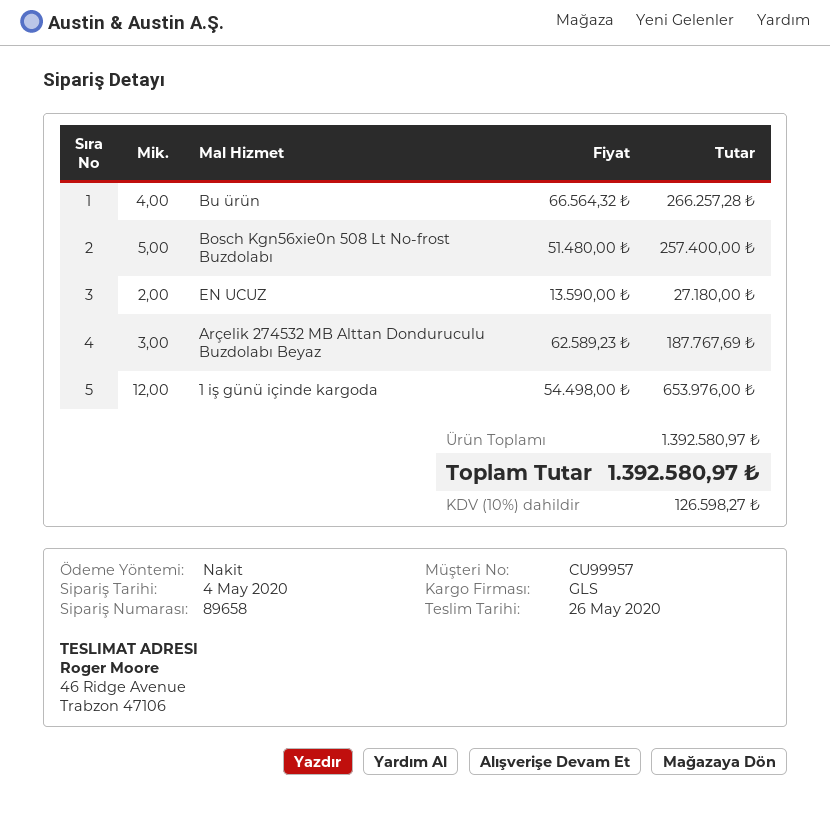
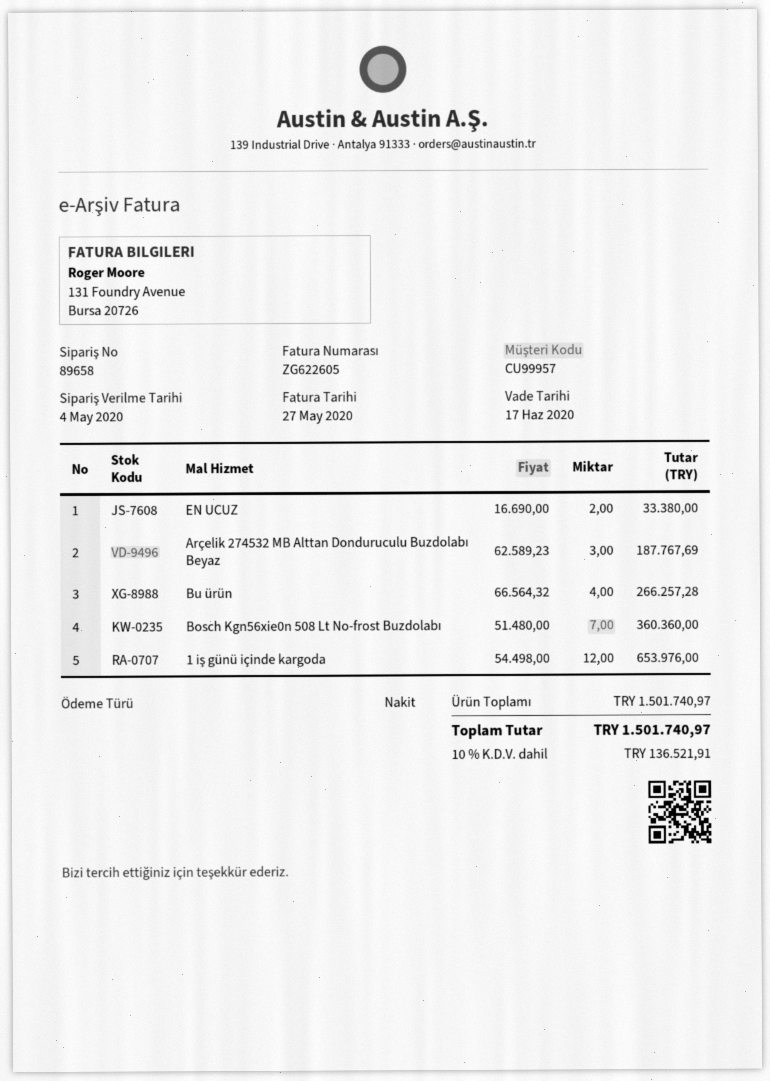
Bosch Kgn56xie0n 508 Lt No-frost Buzdolabı: 5 x 51480.00 = 257400.00 -> 7 x 51480.00 = 360360.00
EN UCUZ: 2 x 13590.00 = 27180.00 -> 2 x 16690.00 = 33380.00
subtotal: 1392580.97 -> 1501740.97
tax: 10% = 126598.27 -> 10% = 136521.91
total: 1392580.97 -> 1501740.97

